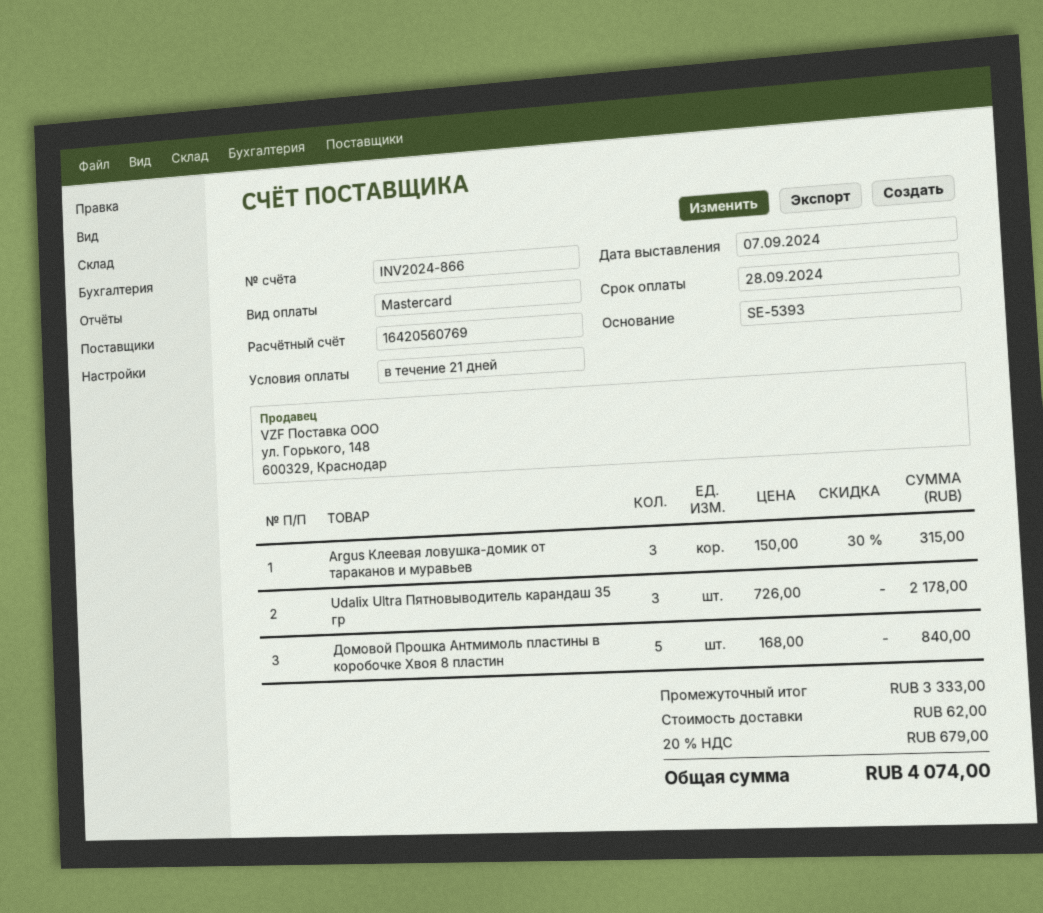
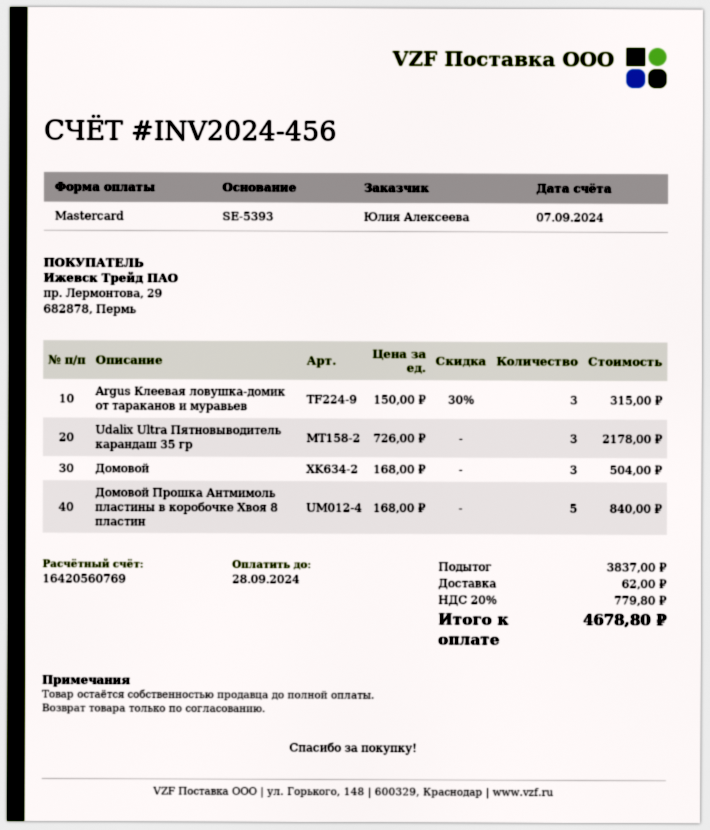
invoice number: INV2024-866 -> INV2024-456
Домовой: none -> 3 x 168.00 = 504.00
subtotal: 3333.00 -> 3837.00
tax: 20% = 679.00 -> 20% = 779.80
total: 4074.00 -> 4678.80

